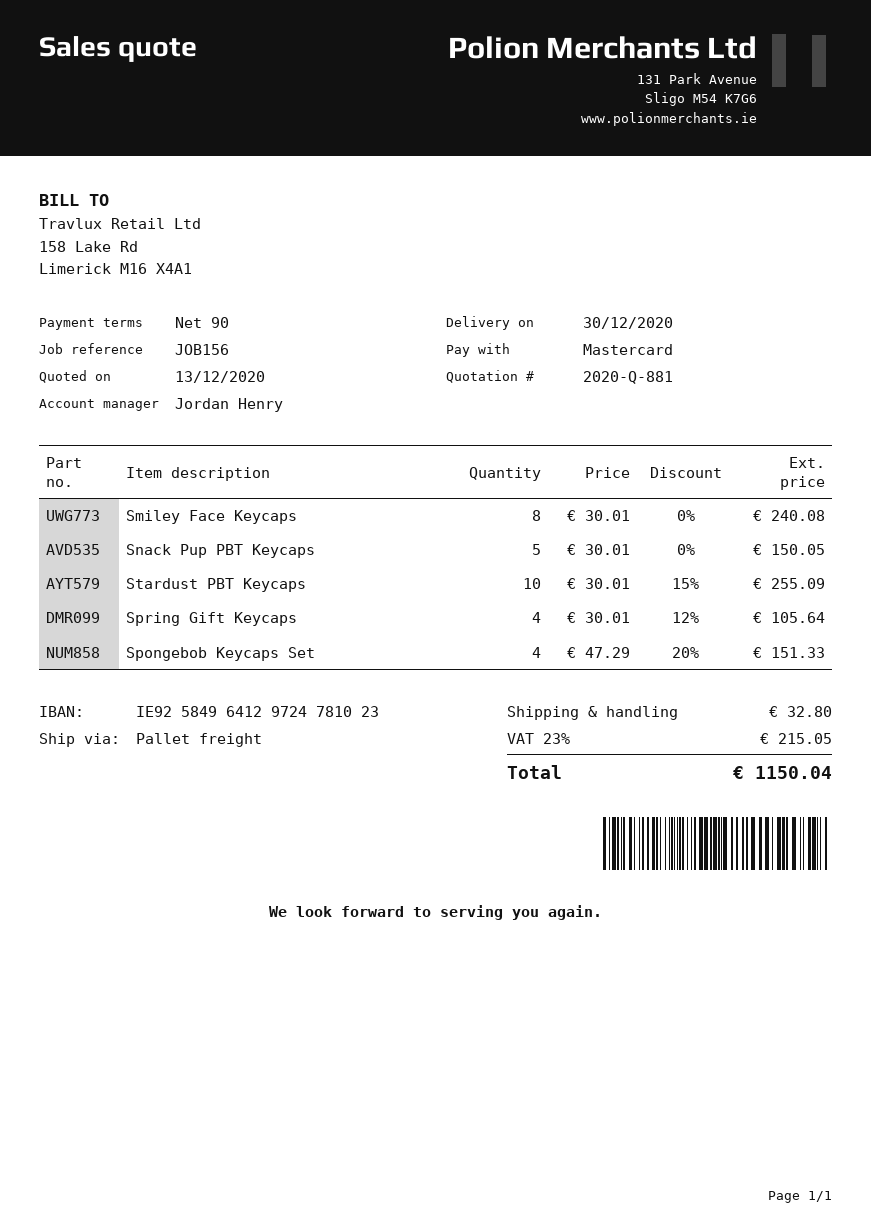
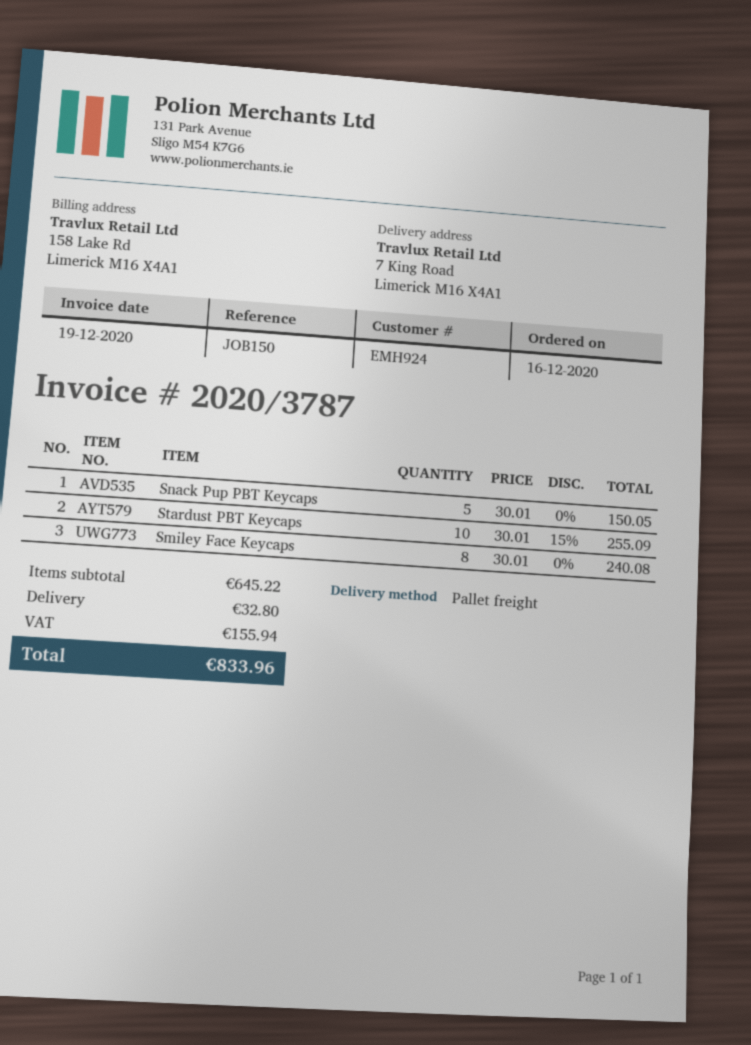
reference: JOB156 -> JOB150
Spring Gift Keycaps: 4 x 30.01 - 12% = 105.64 -> none
Spongebob Keycaps Set: 4 x 47.29 - 20% = 151.33 -> none
tax: 215.05 -> 155.94
total: 1150.04 -> 833.96

